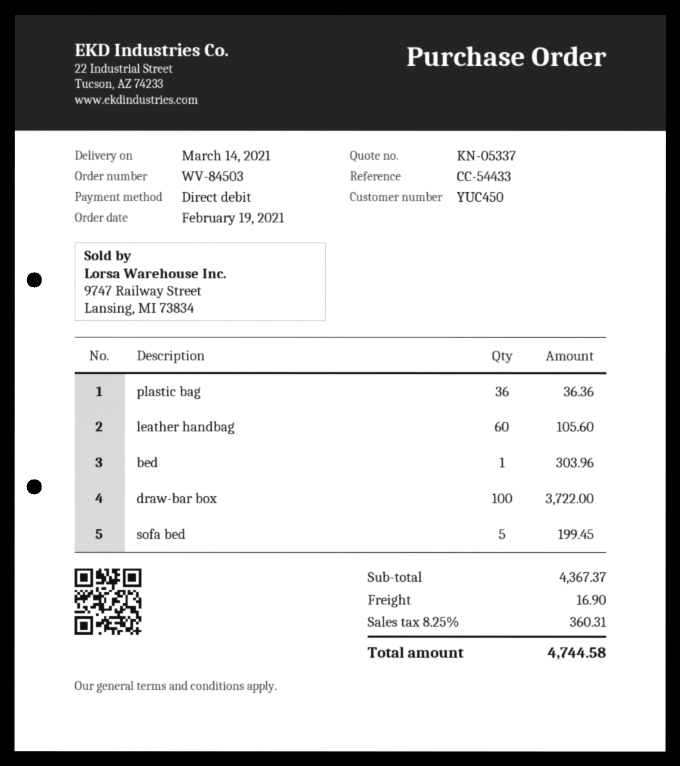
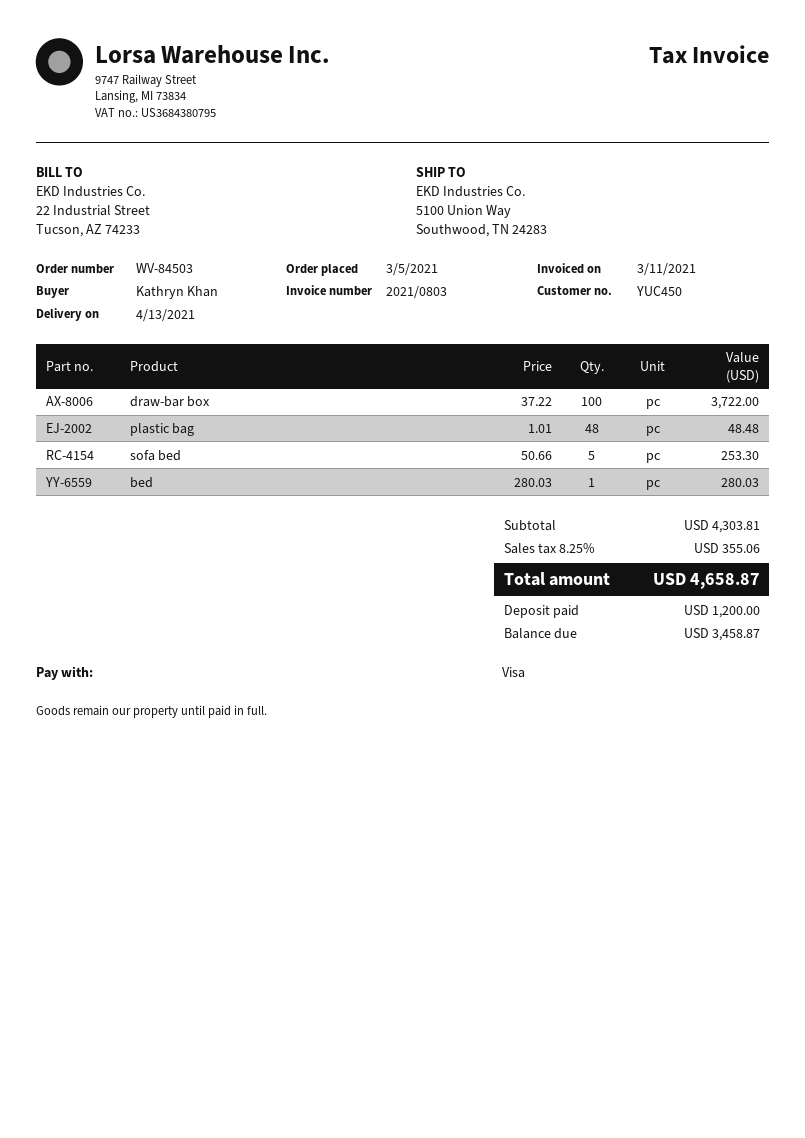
order date: 2021-02-19 -> 2021-03-05
delivery date: 2021-03-14 -> 2021-04-13
payment method: direct debit -> Visa
plastic bag: 36 for 36.36 -> 48 for 48.48
leather handbag: 60 for 105.60 -> none
bed: 1 for 303.96 -> 1 for 280.03
sofa bed: 5 for 199.45 -> 5 for 253.30
subtotal: 4367.37 -> 4303.81
shipping: 16.90 -> none
tax: 8.25% = 360.31 -> 8.25% = 355.06
total: 4744.58 -> 4658.87

